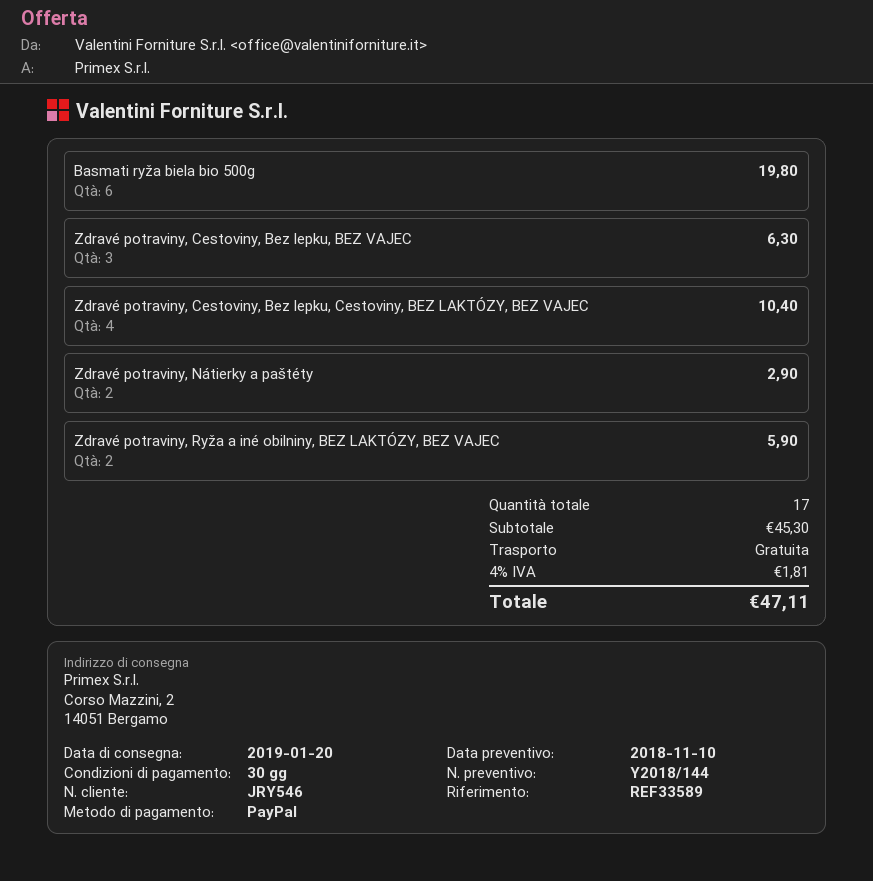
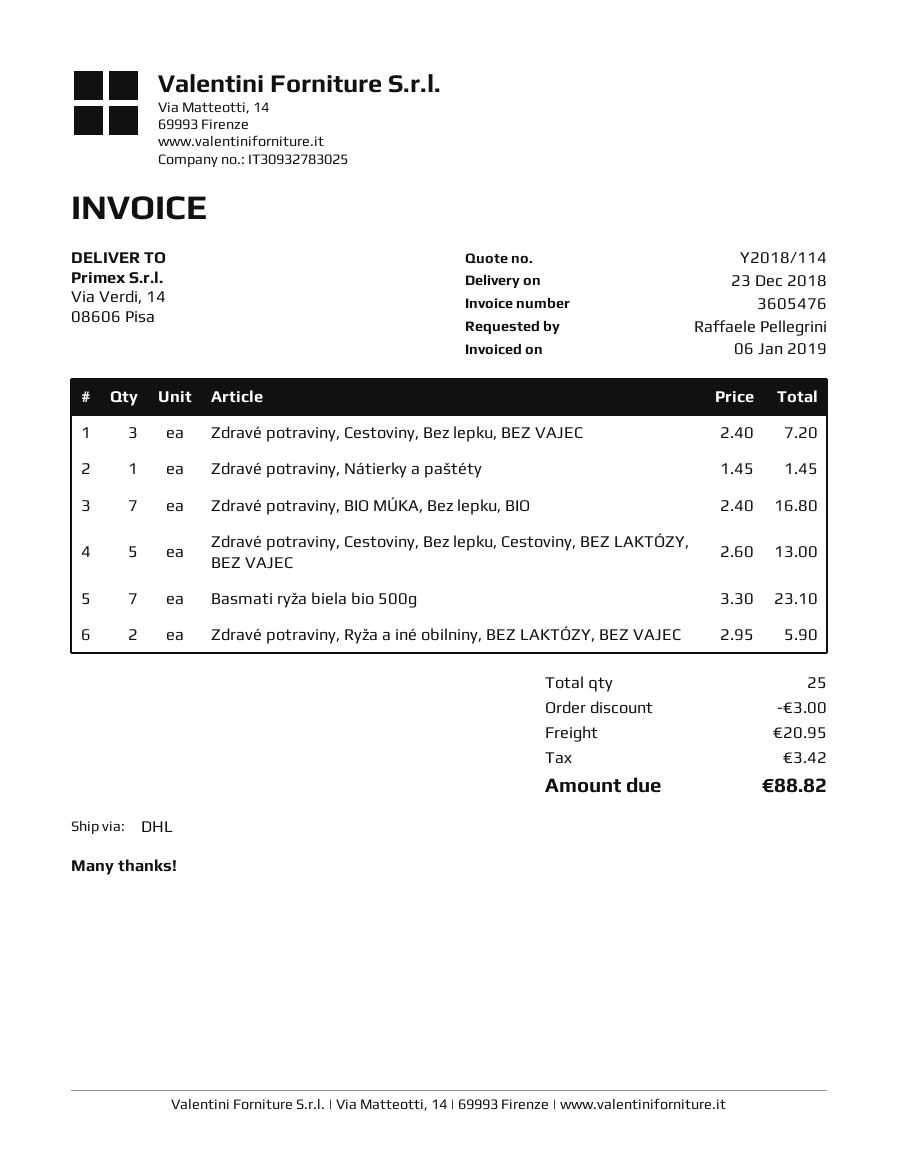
quote number: Y2018/144 -> Y2018/114
delivery date: 2019-01-20 -> 2018-12-23
ship to: Corso Mazzini, 2, 14051 Bergamo -> Via Verdi, 14, 08606 Pisa
Basmati ryža biela bio 500g: 6 for 19.80 -> 7 for 23.10
Zdravé potraviny, Cestoviny, Bez lepku, BEZ VAJEC: 3 for 6.30 -> 3 for 7.20
Zdravé potraviny, Cestoviny, Bez lepku, Cestoviny, BEZ LAKTÓZY, BEZ VAJEC: 4 for 10.40 -> 5 for 13.00
Zdravé potraviny, Nátierky a paštéty: 2 for 2.90 -> 1 for 1.45
Zdravé potraviny, BIO MÚKA, Bez lepku, BIO: none -> 7 for 16.80
total quantity: 17 -> 25
discount: none -> 3.00
shipping: 0.00 -> 20.95
tax: 1.81 -> 3.42
total: 47.11 -> 88.82

